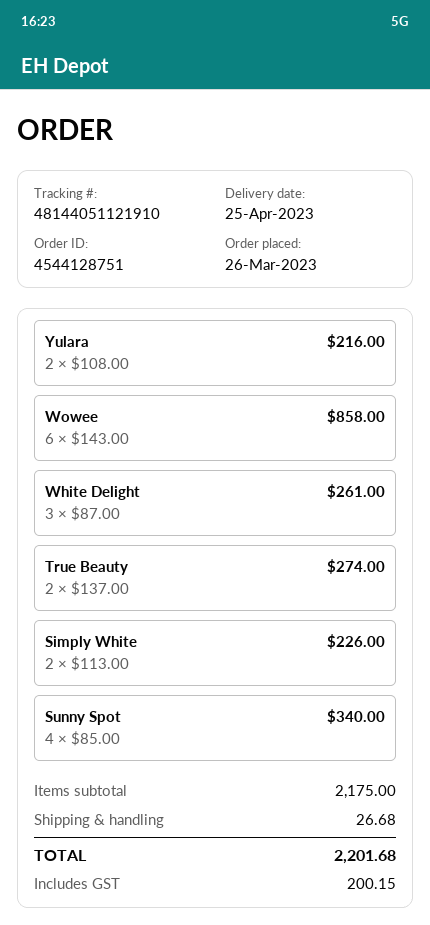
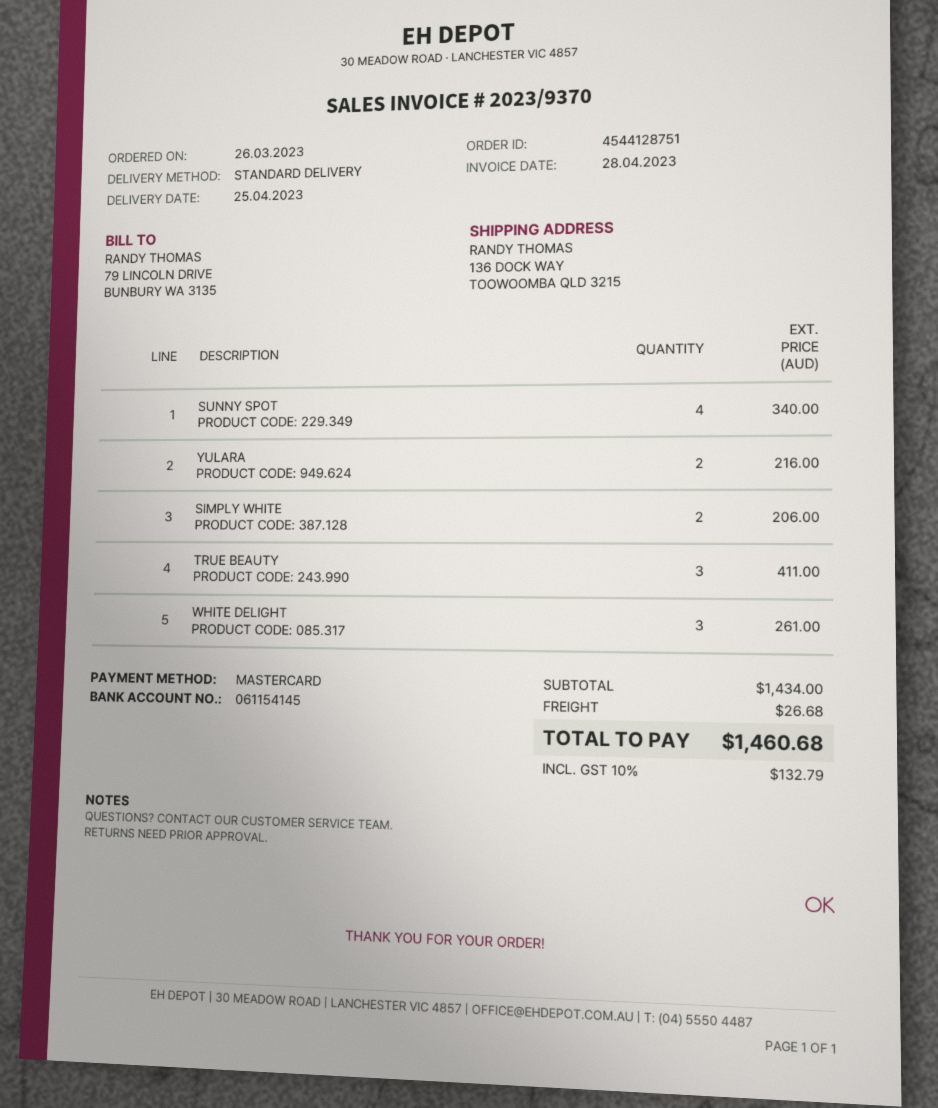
Wowee: 6 for 858.00 -> none
True Beauty: 2 for 274.00 -> 3 for 411.00
Simply White: 2 for 226.00 -> 2 for 206.00
subtotal: 2175.00 -> 1434.00
tax: 200.15 -> 132.79
total: 2201.68 -> 1460.68

